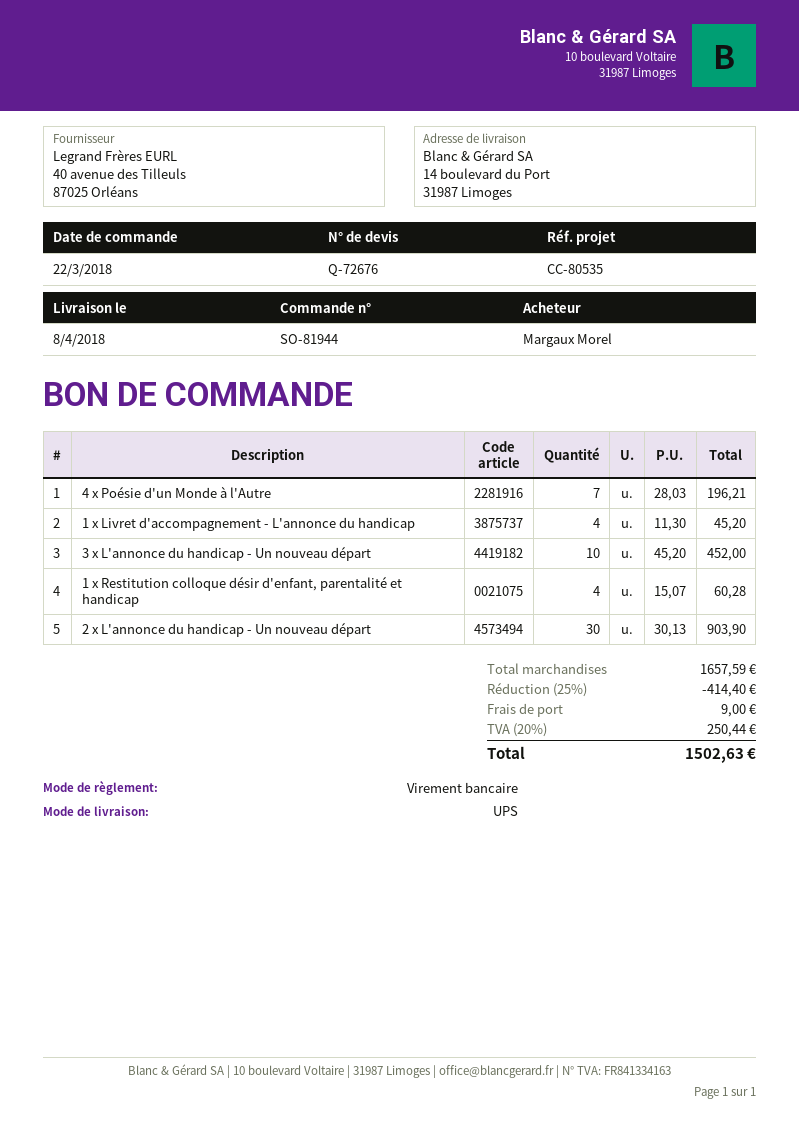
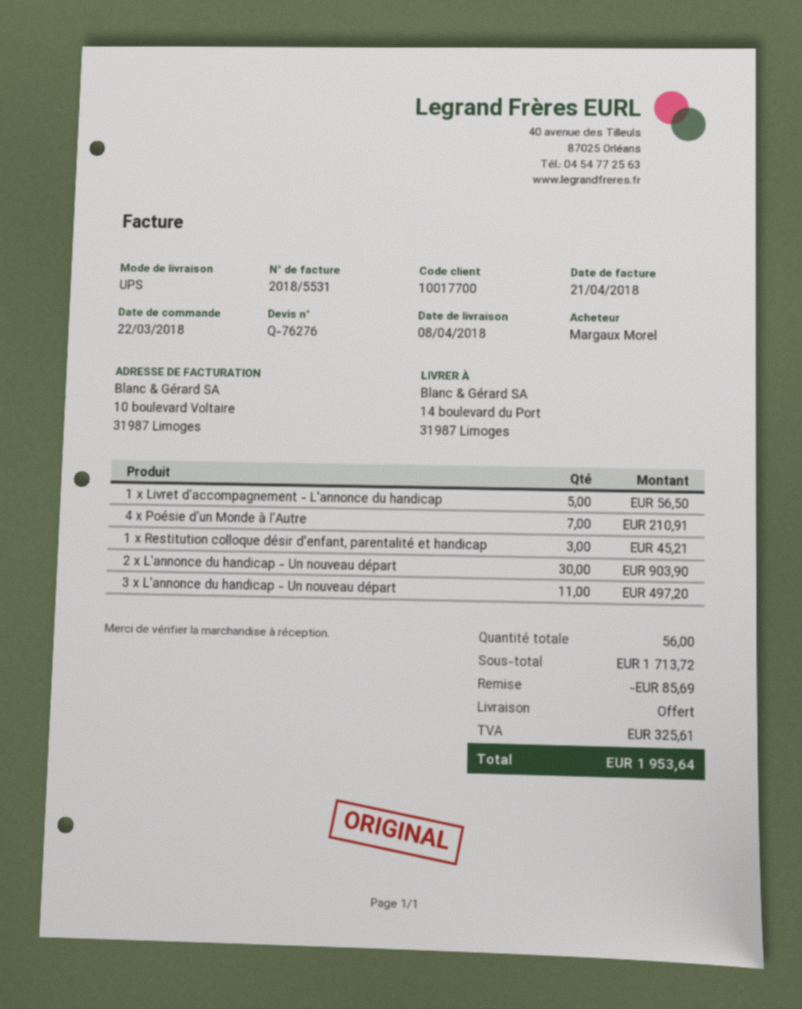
quote number: Q-72676 -> Q-76276
4 x Poésie d'un Monde à l'Autre: 7 for 196.21 -> 7 for 210.91
1 x Livret d'accompagnement - L'annonce du handicap: 4 for 45.20 -> 5 for 56.50
3 x L'annonce du handicap - Un nouveau départ: 10 for 452.00 -> 11 for 497.20
1 x Restitution colloque désir d'enfant, parentalité et handicap: 4 for 60.28 -> 3 for 45.21
subtotal: 1657.59 -> 1713.72
discount: 414.40 -> 85.69
shipping: 9.00 -> 0.00
tax: 250.44 -> 325.61
total: 1502.63 -> 1953.64

